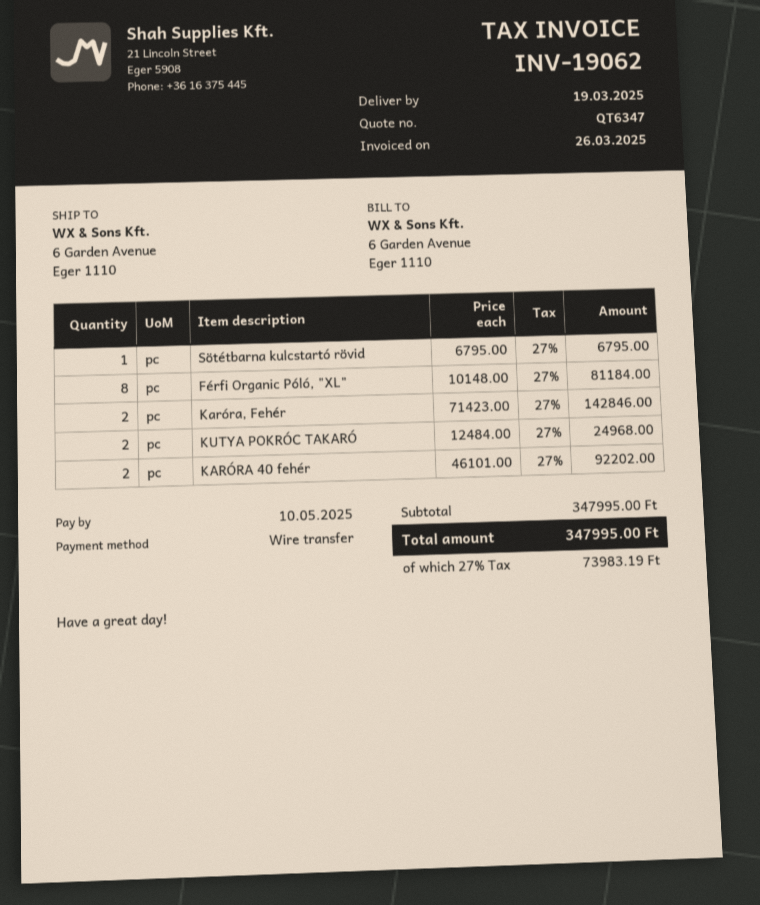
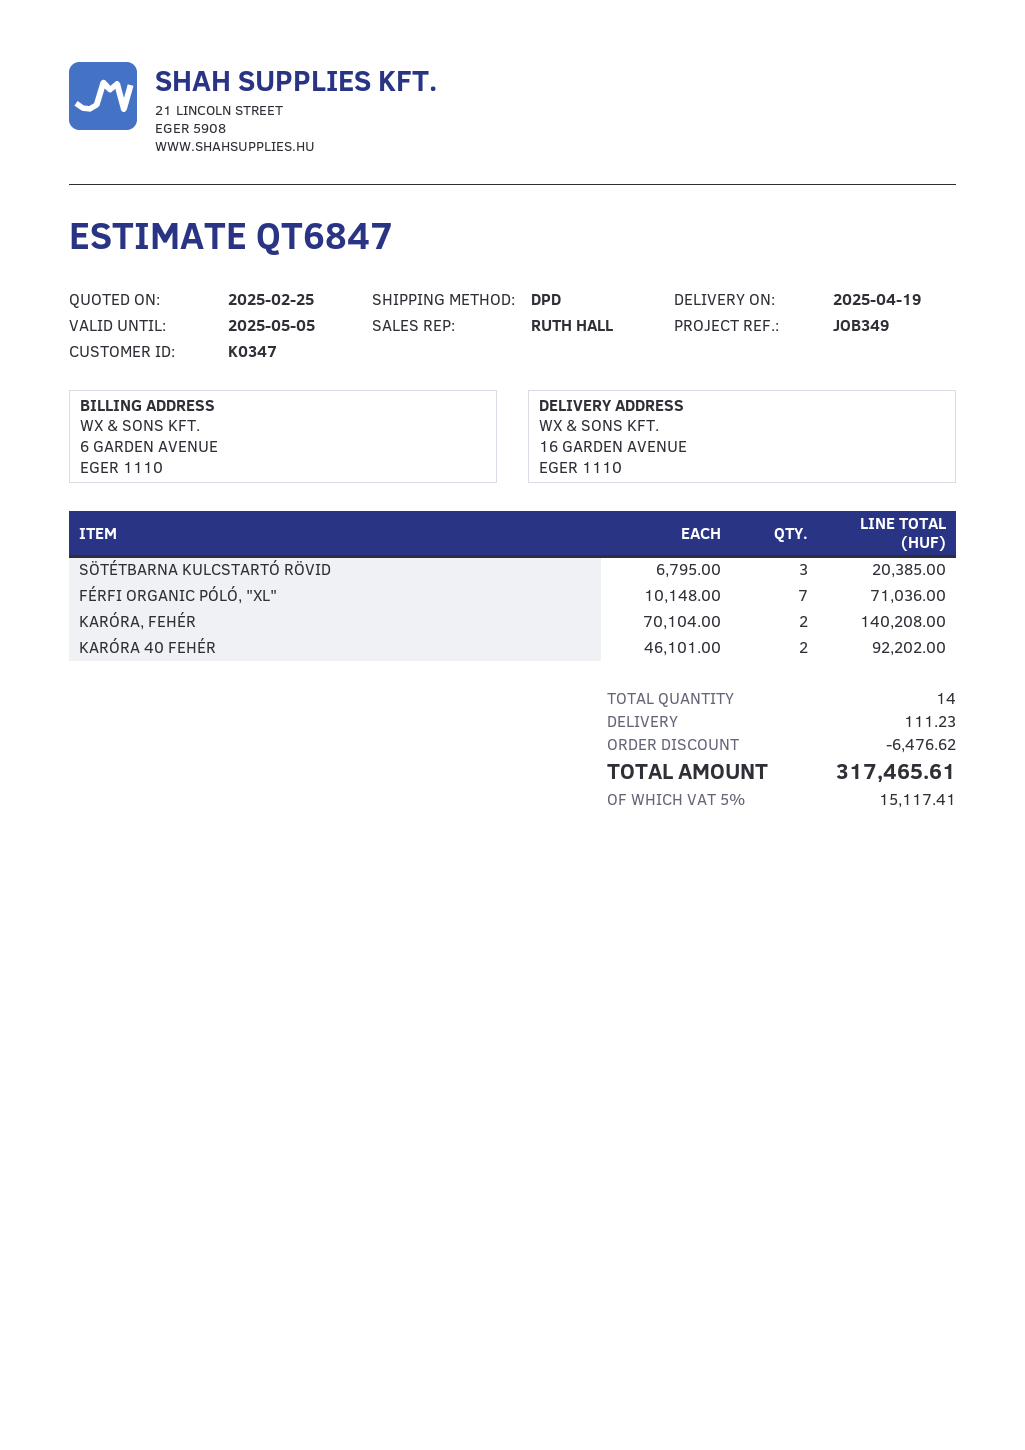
quote number: QT6347 -> QT6847
delivery date: 2025-03-19 -> 2025-04-19
ship to: 6 Garden Avenue, Eger 1110 -> 16 GARDEN AVENUE, EGER 1110
Sötétbarna kulcstartó rövid: 1 x 6795.00 = 6795.00 -> 3 x 6795.00 = 20385.00
Férfi Organic Póló, "XL": 8 x 10148.00 = 81184.00 -> 7 x 10148.00 = 71036.00
Karóra, Fehér: 2 x 71423.00 = 142846.00 -> 2 x 70104.00 = 140208.00
KUTYA POKRÓC TAKARÓ: 2 x 12484.00 = 24968.00 -> none
discount: none -> 6476.62
shipping: none -> 111.23
tax: 27% = 73983.19 -> 5% = 15117.41
total: 347995.00 -> 317465.61

